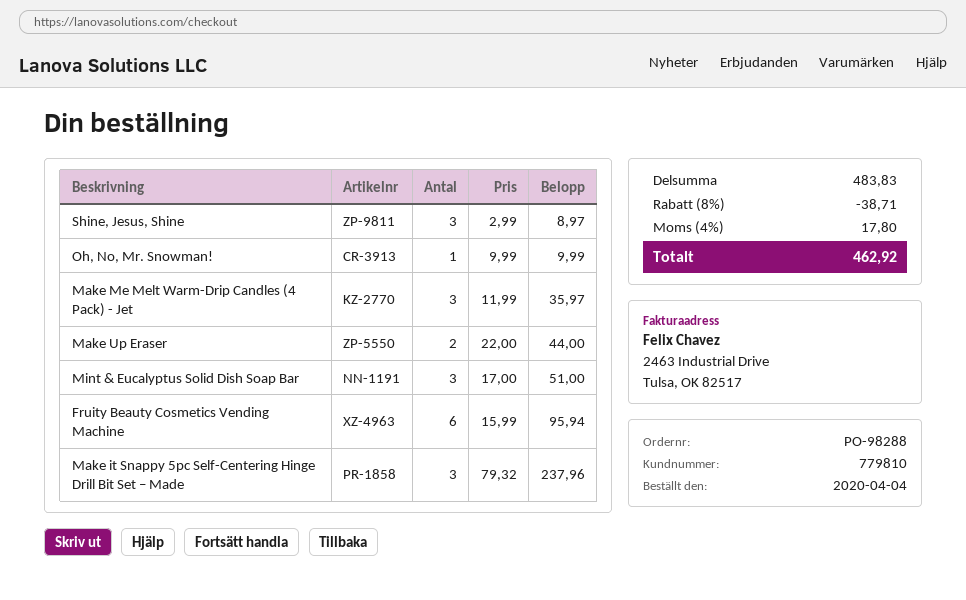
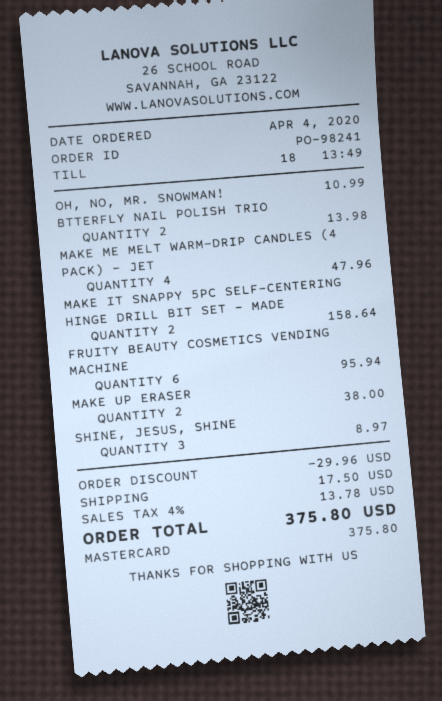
order number: PO-98288 -> PO-98241
Oh, No, Mr. Snowman!: 1 for 9.99 -> 1 for 10.99
Make Me Melt Warm-Drip Candles (4 Pack) - Jet: 3 for 35.97 -> 4 for 47.96
Make Up Eraser: 2 for 44.00 -> 2 for 38.00
Mint & Eucalyptus Solid Dish Soap Bar: 3 for 51.00 -> none
Make it Snappy 5pc Self-Centering Hinge Drill Bit Set – Made: 3 for 237.96 -> 2 for 158.64
BTTERFLY NAIL POLISH TRIO: none -> 2 for 13.98
discount: 38.71 -> 29.96
shipping: none -> 17.50
tax: 4% = 17.80 -> 4% = 13.78
total: 462.92 -> 375.80

